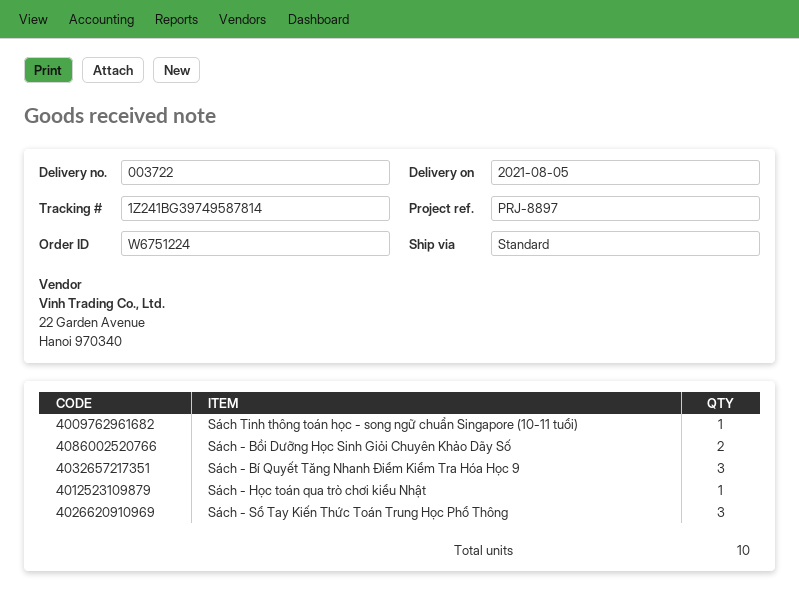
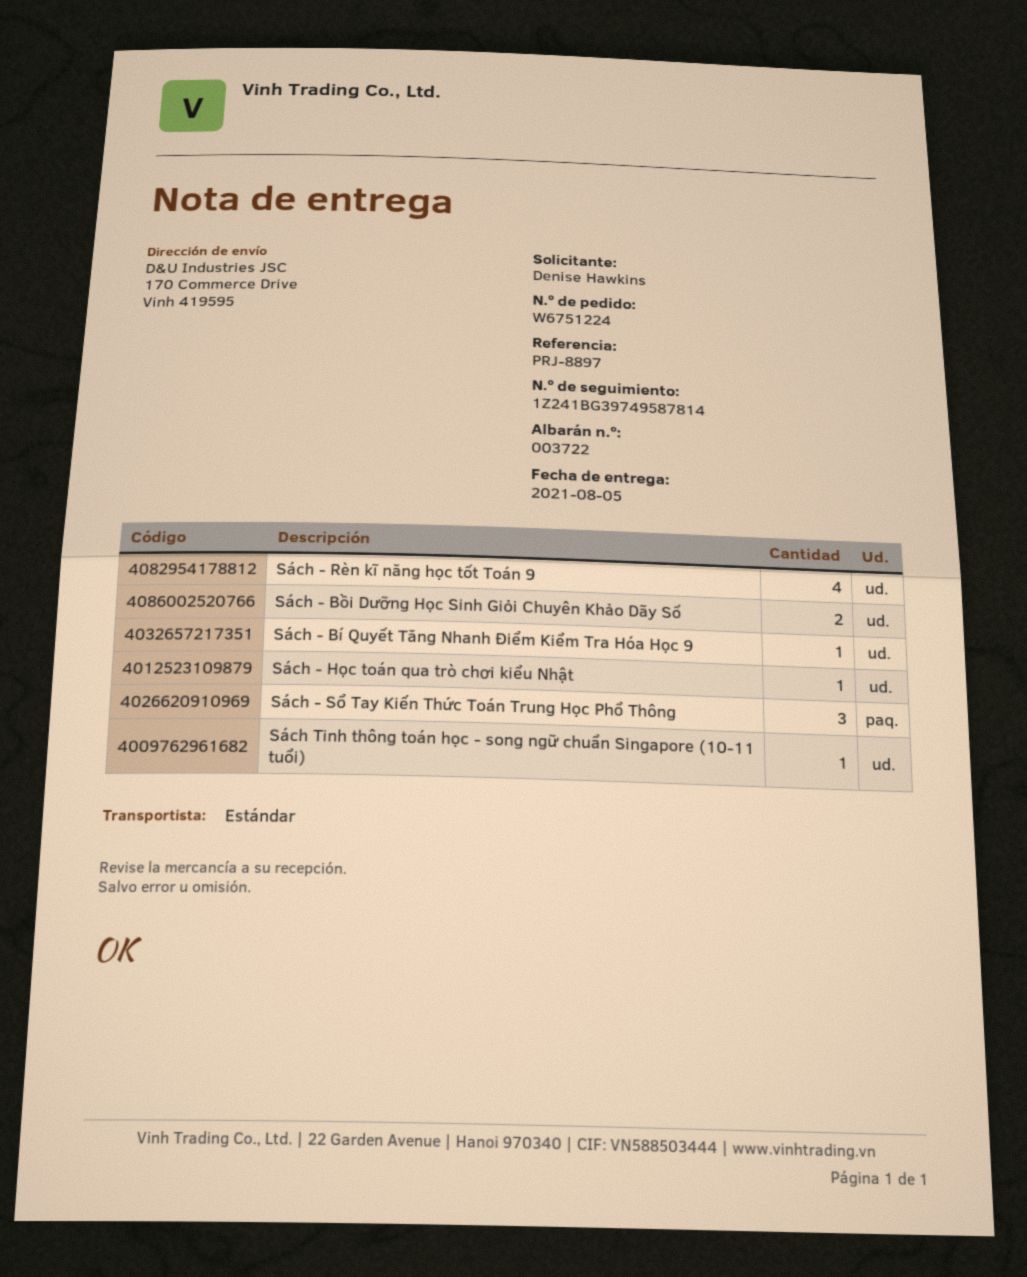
Sách - Bí Quyết Tăng Nhanh Điểm Kiểm Tra Hóa Học 9: 3 -> 1
Sách - Rèn kĩ năng học tốt Toán 9: none -> 4

